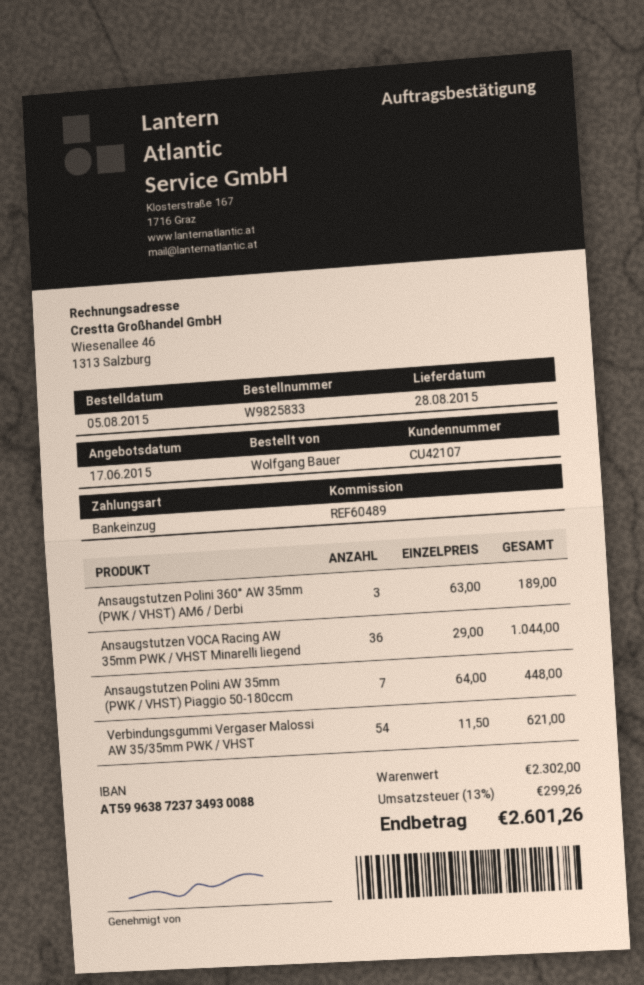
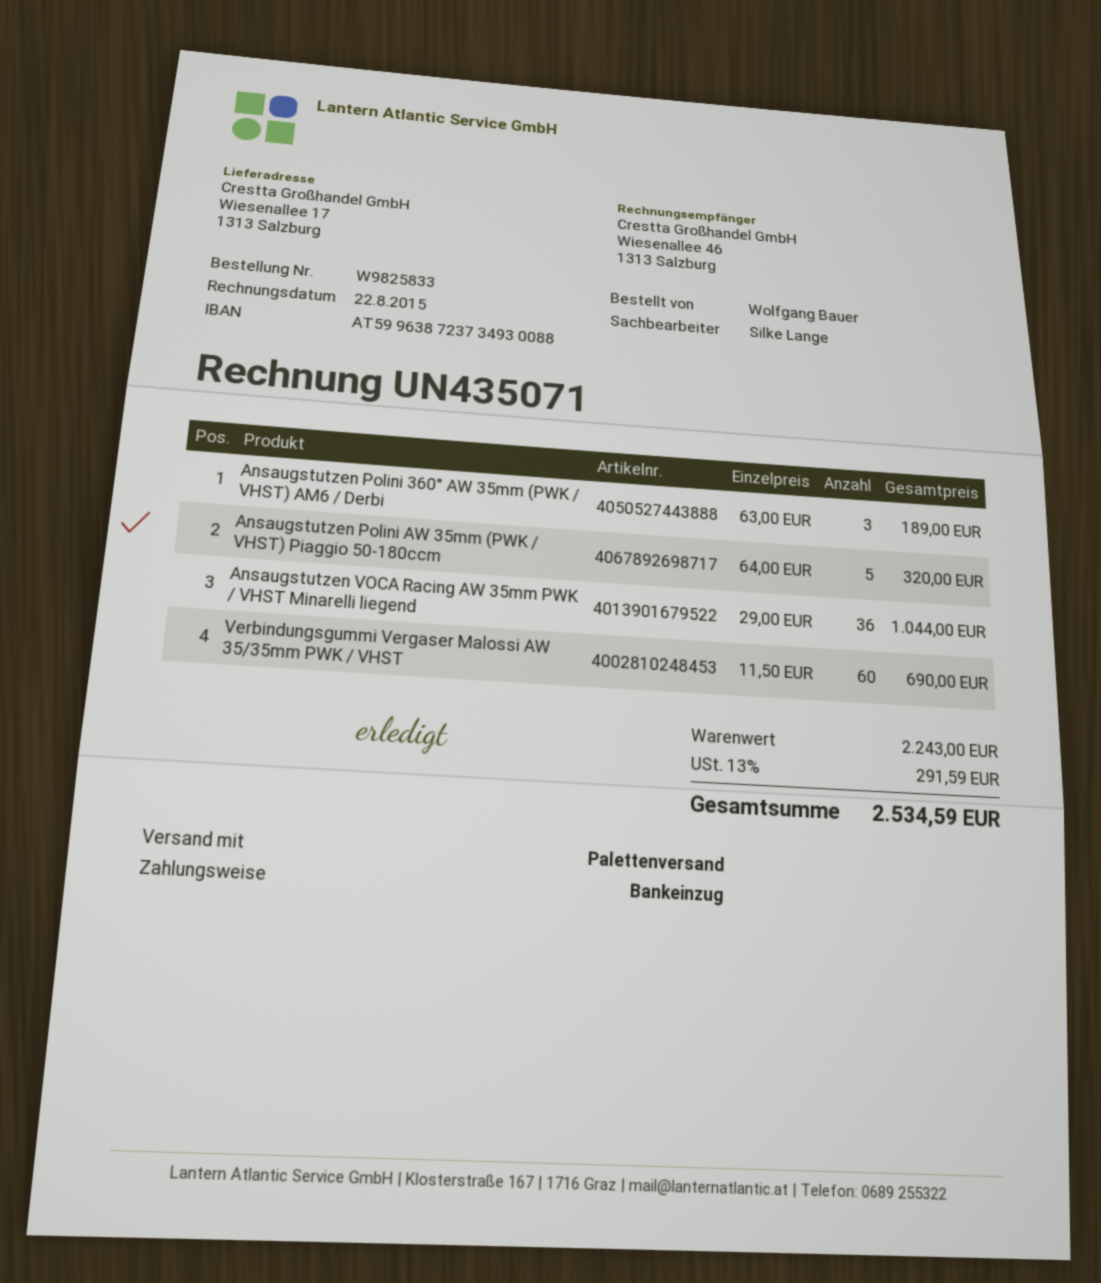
Ansaugstutzen Polini AW 35mm (PWK / VHST) Piaggio 50-180ccm: 7 x 64.00 = 448.00 -> 5 x 64.00 = 320.00
Verbindungsgummi Vergaser Malossi AW 35/35mm PWK / VHST: 54 x 11.50 = 621.00 -> 60 x 11.50 = 690.00
subtotal: 2302.00 -> 2243.00
tax: 13% = 299.26 -> 13% = 291.59
total: 2601.26 -> 2534.59

